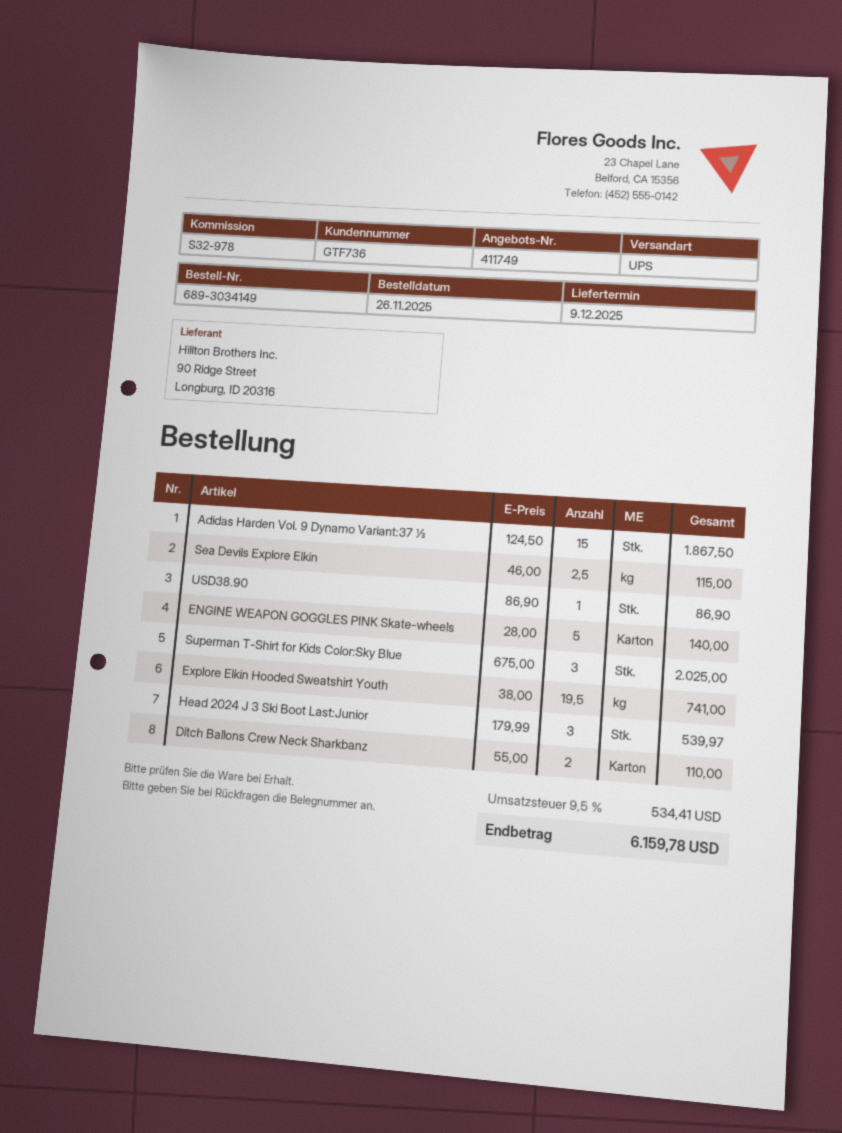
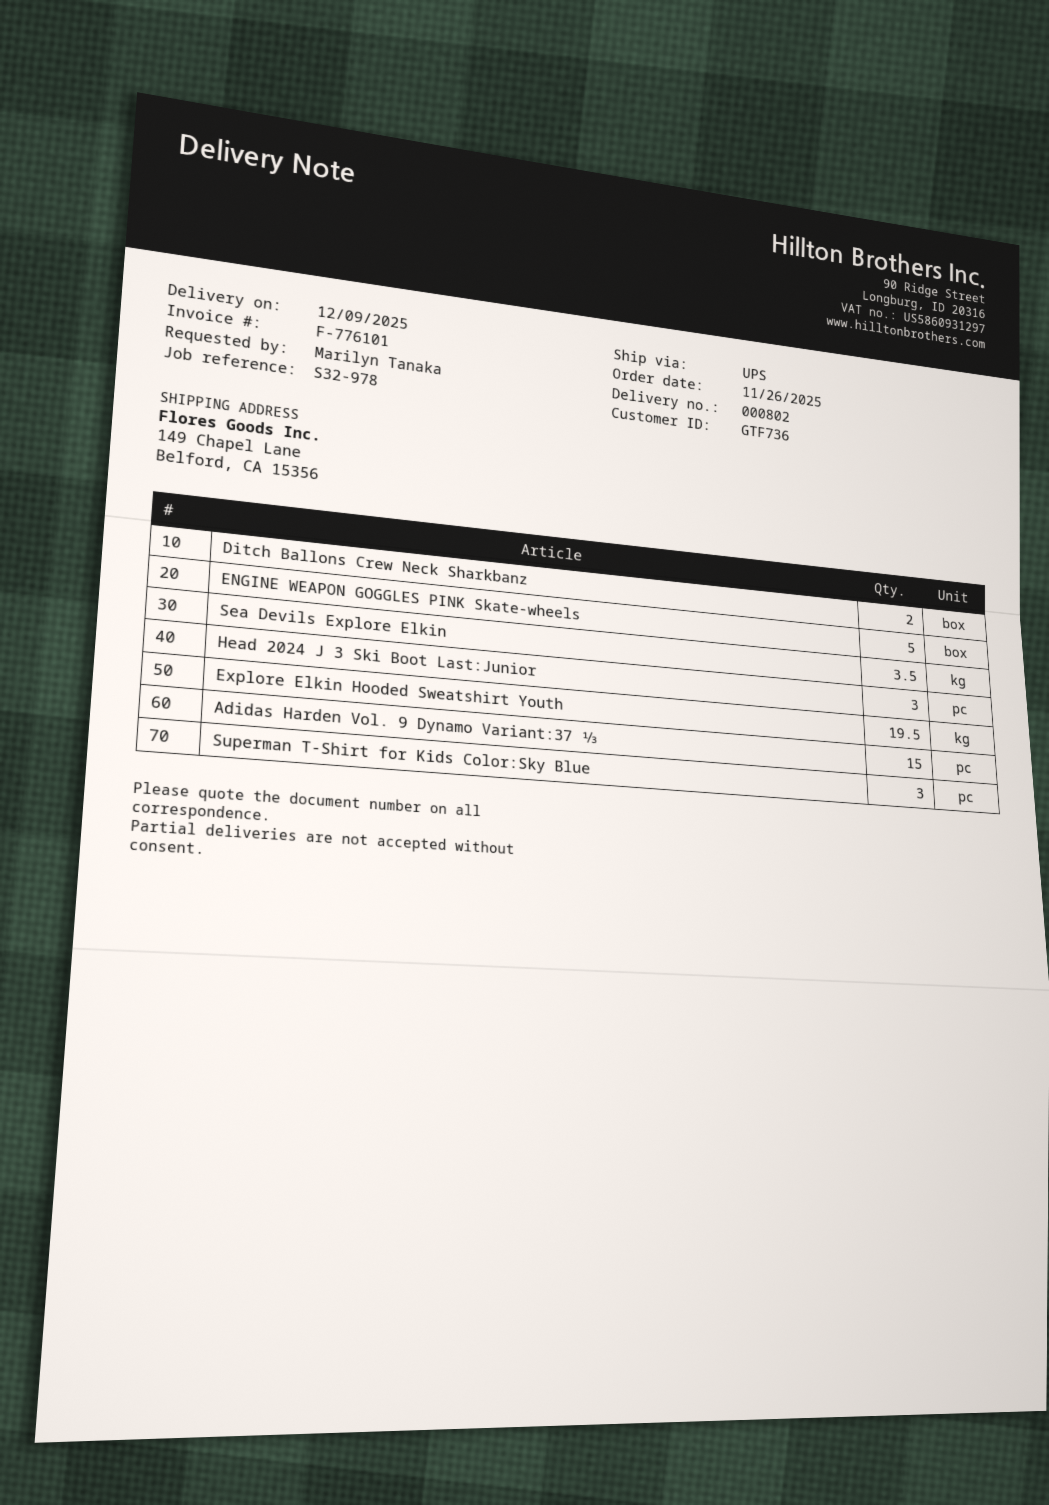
Sea Devils Explore Elkin: 2.5 -> 3.5
USD38.90: 1 -> none

